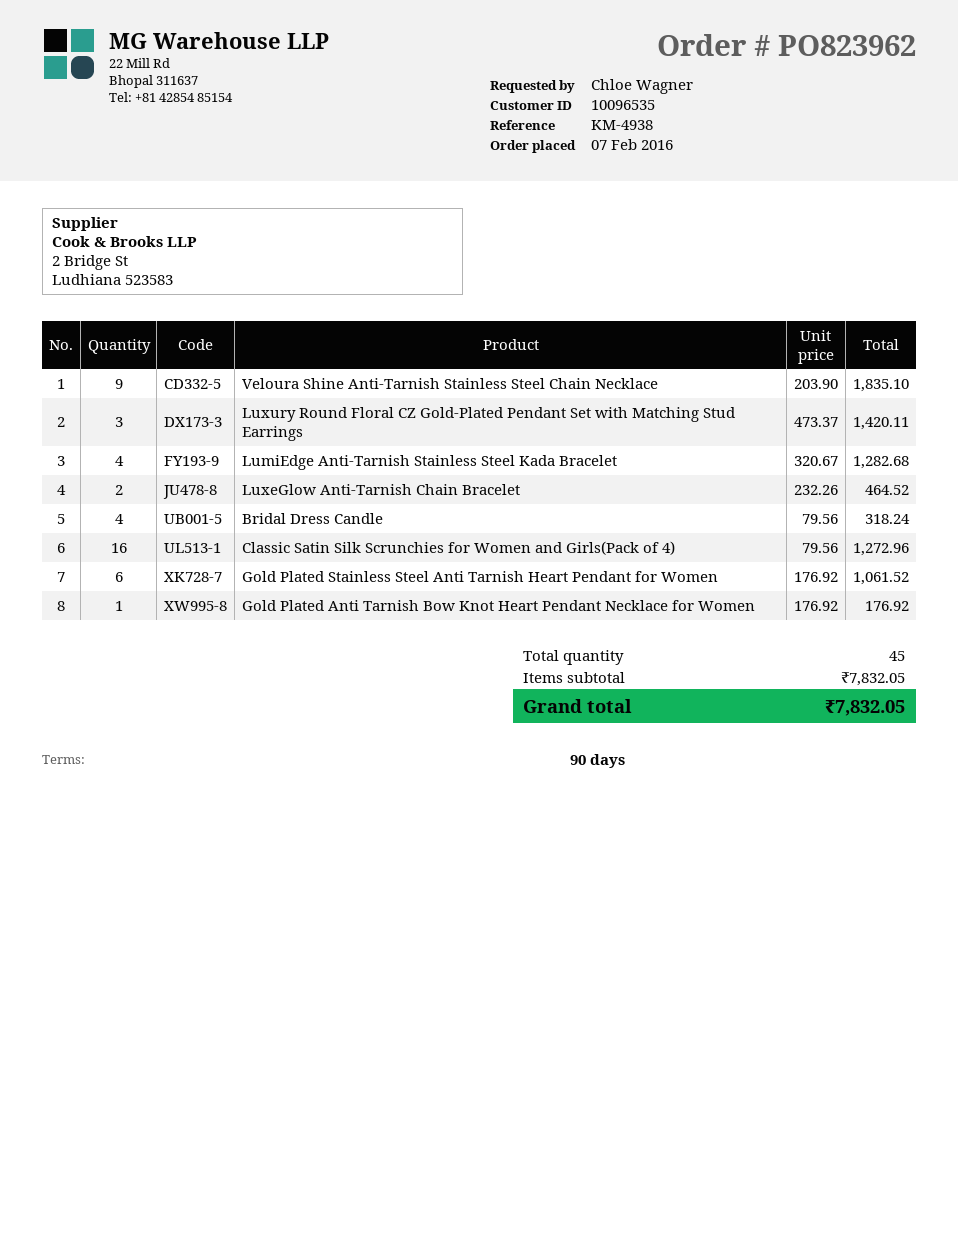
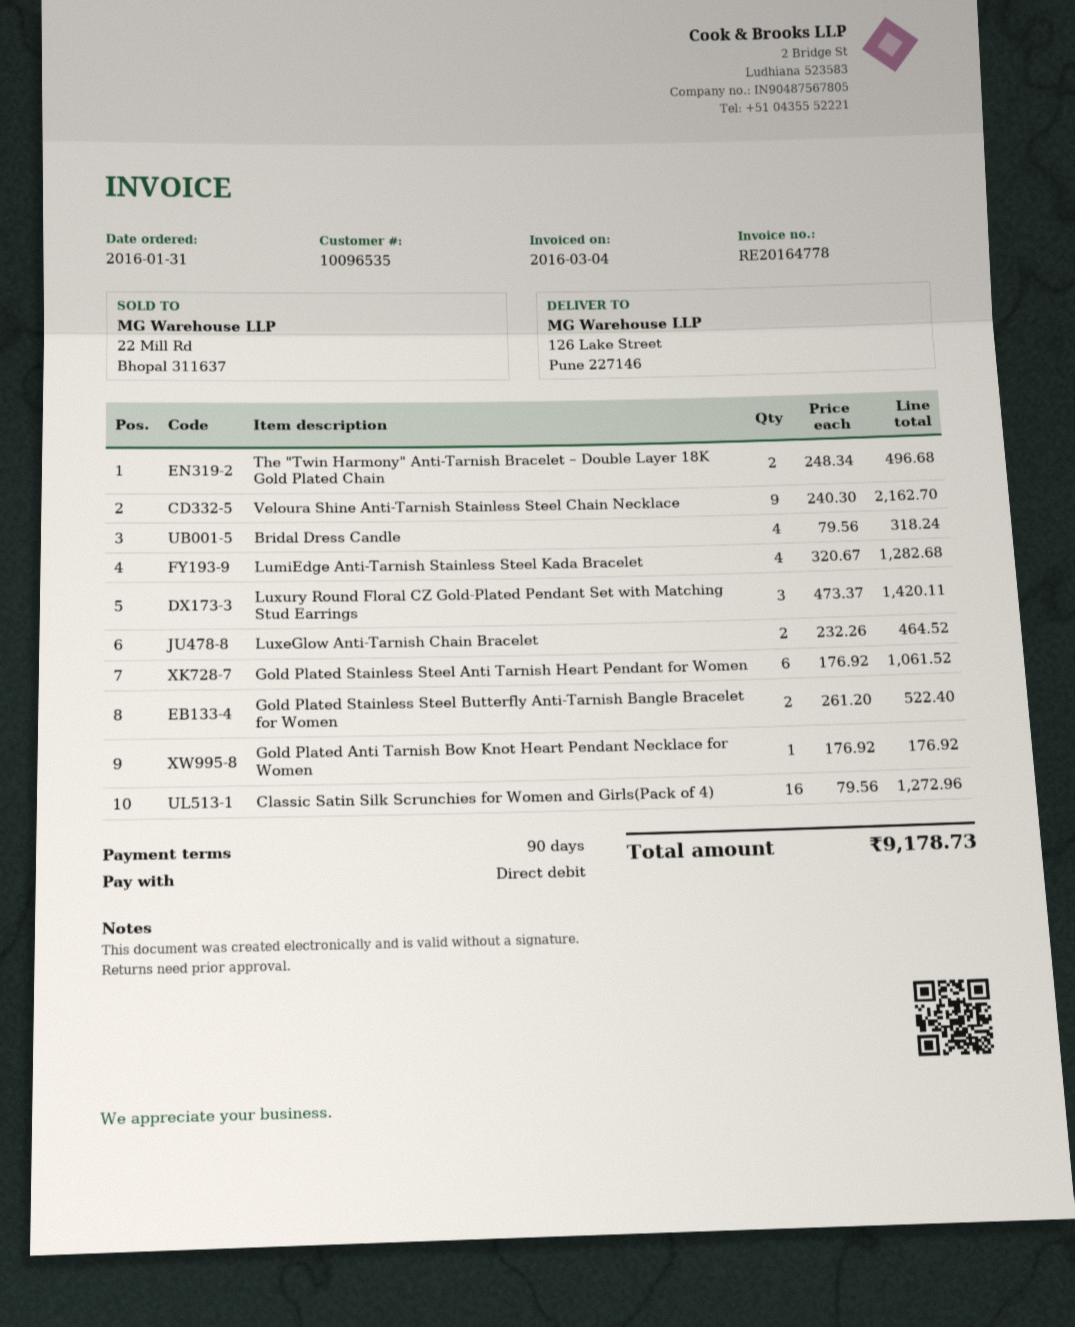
order date: 2016-02-07 -> 2016-01-31
Veloura Shine Anti-Tarnish Stainless Steel Chain Necklace: 9 x 203.90 = 1835.10 -> 9 x 240.30 = 2162.70
The "Twin Harmony" Anti-Tarnish Bracelet – Double Layer 18K Gold Plated Chain: none -> 2 x 248.34 = 496.68
Gold Plated Stainless Steel Butterfly Anti-Tarnish Bangle Bracelet for Women: none -> 2 x 261.20 = 522.40
total: 7832.05 -> 9178.73

